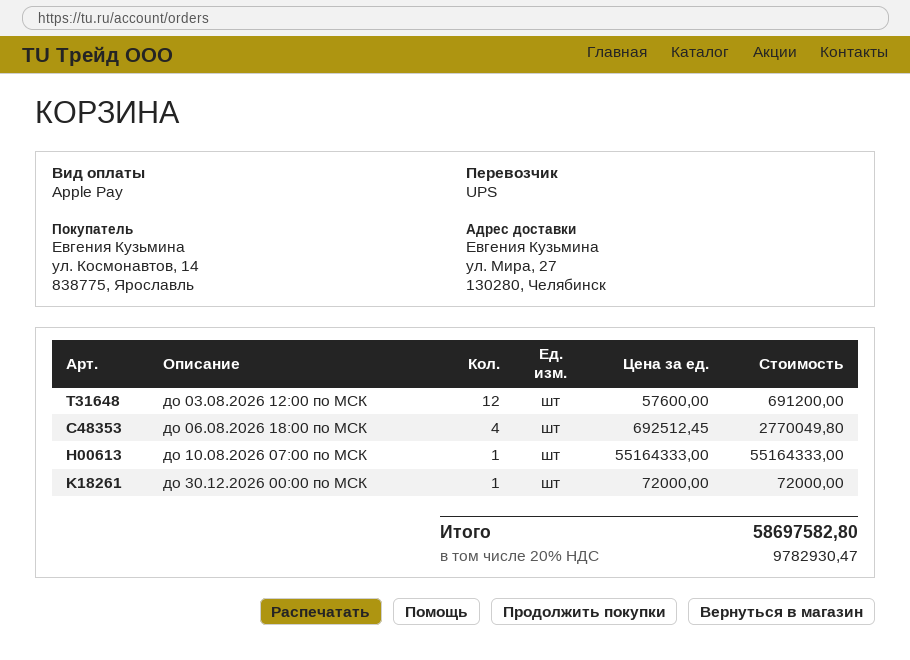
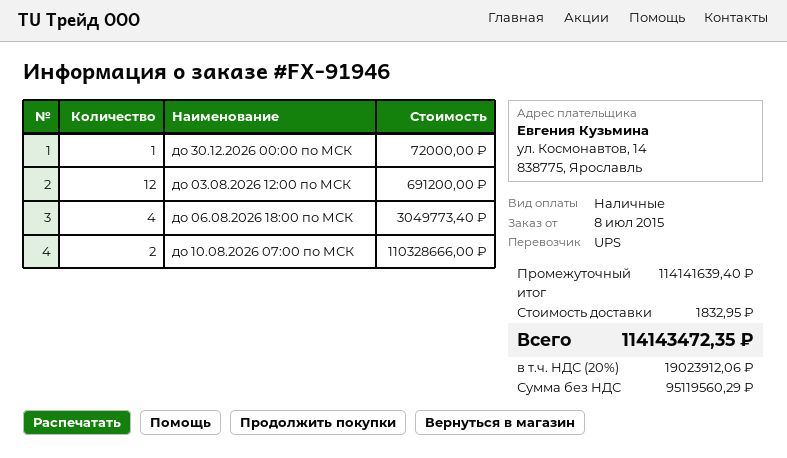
payment method: Apple Pay -> cash
до 06.08.2026 18:00 по МСК: 4 for 2770049.80 -> 4 for 3049773.40
до 10.08.2026 07:00 по МСК: 1 for 55164333.00 -> 2 for 110328666.00
shipping: none -> 1832.95
tax: 20% = 9782930.47 -> 20% = 19023912.06
total: 58697582.80 -> 114143472.35

